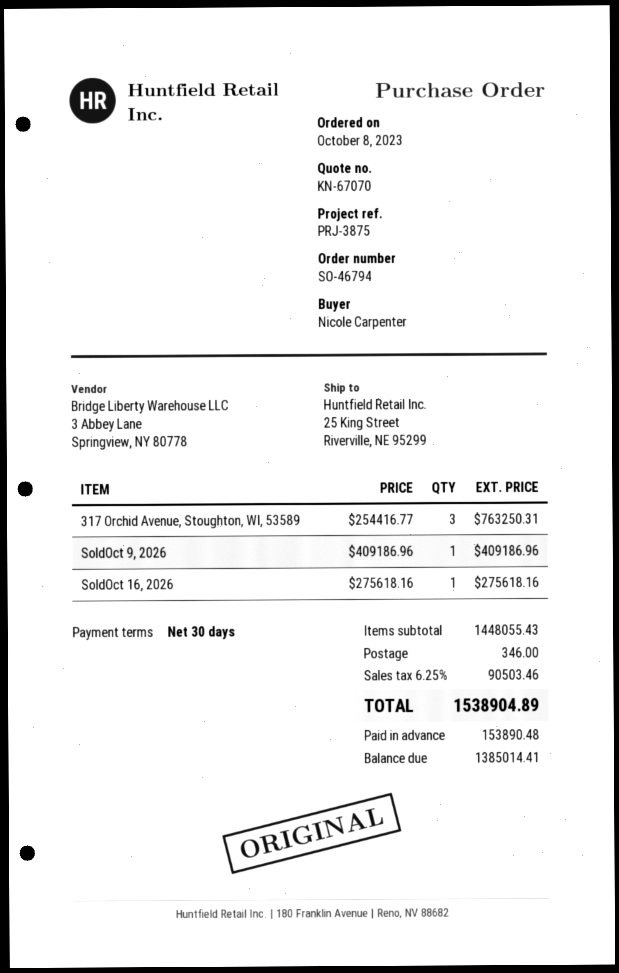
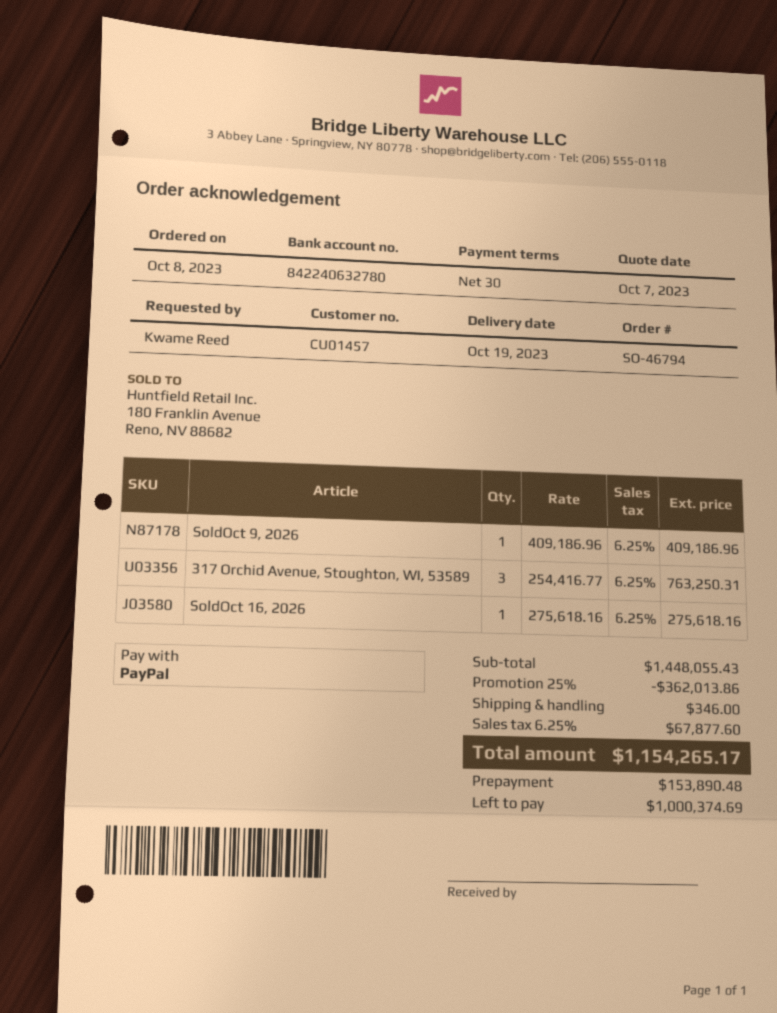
ordered by: Nicole Carpenter -> Kwame Reed
discount: none -> 25% = 362013.86
tax: 6.25% = 90503.46 -> 6.25% = 67877.60
total: 1538904.89 -> 1154265.17
balance: 1385014.41 -> 1000374.69

